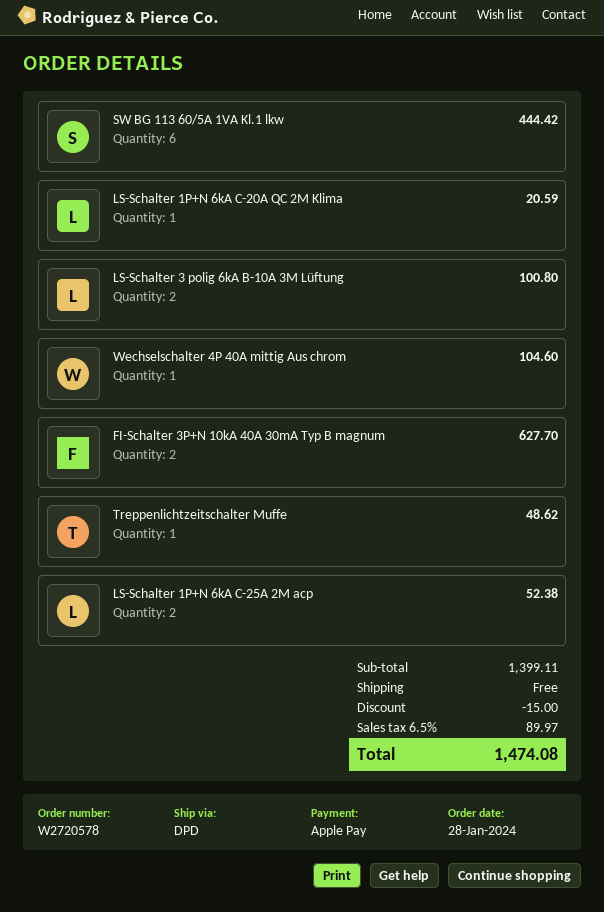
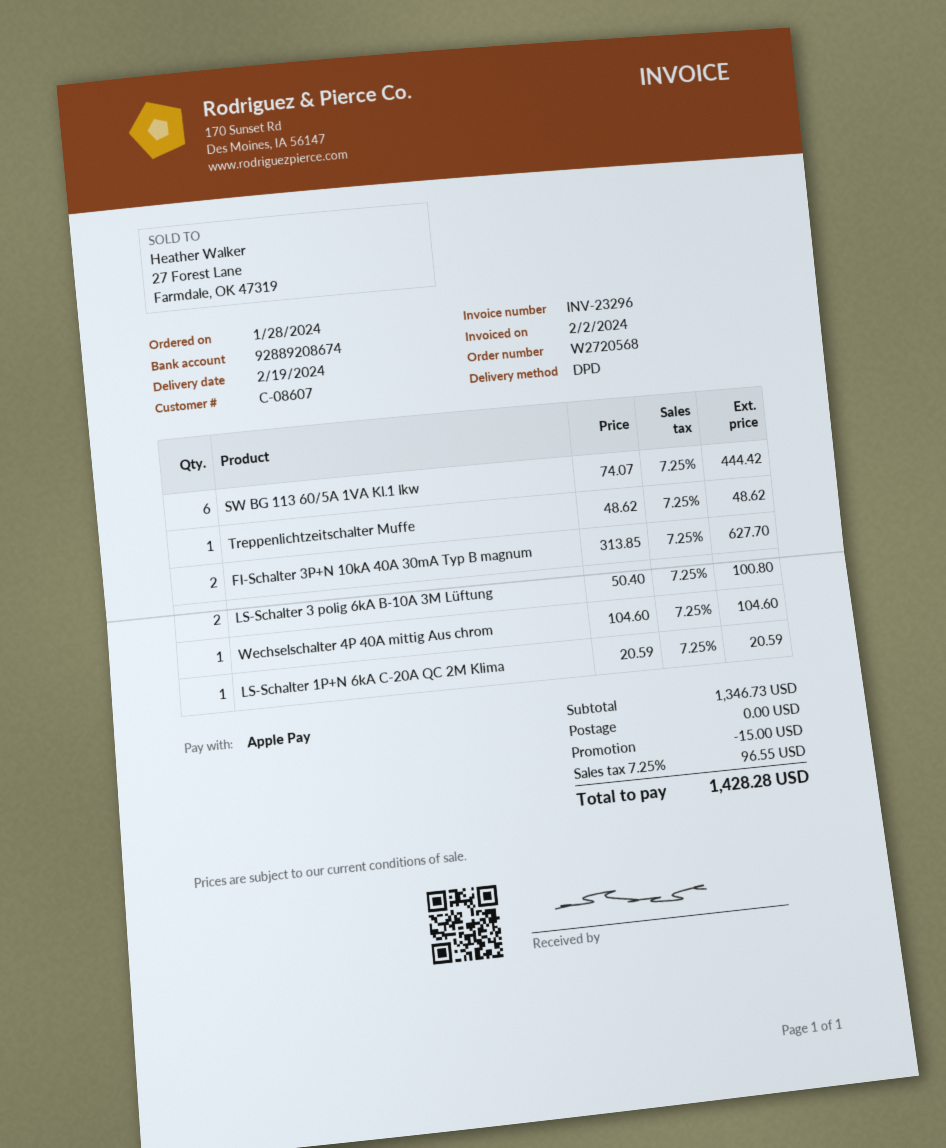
order number: W2720578 -> W2720568
LS-Schalter 1P+N 6kA C-25A 2M acp: 2 for 52.38 -> none
subtotal: 1399.11 -> 1346.73
tax: 6.5% = 89.97 -> 7.25% = 96.55
total: 1474.08 -> 1428.28

